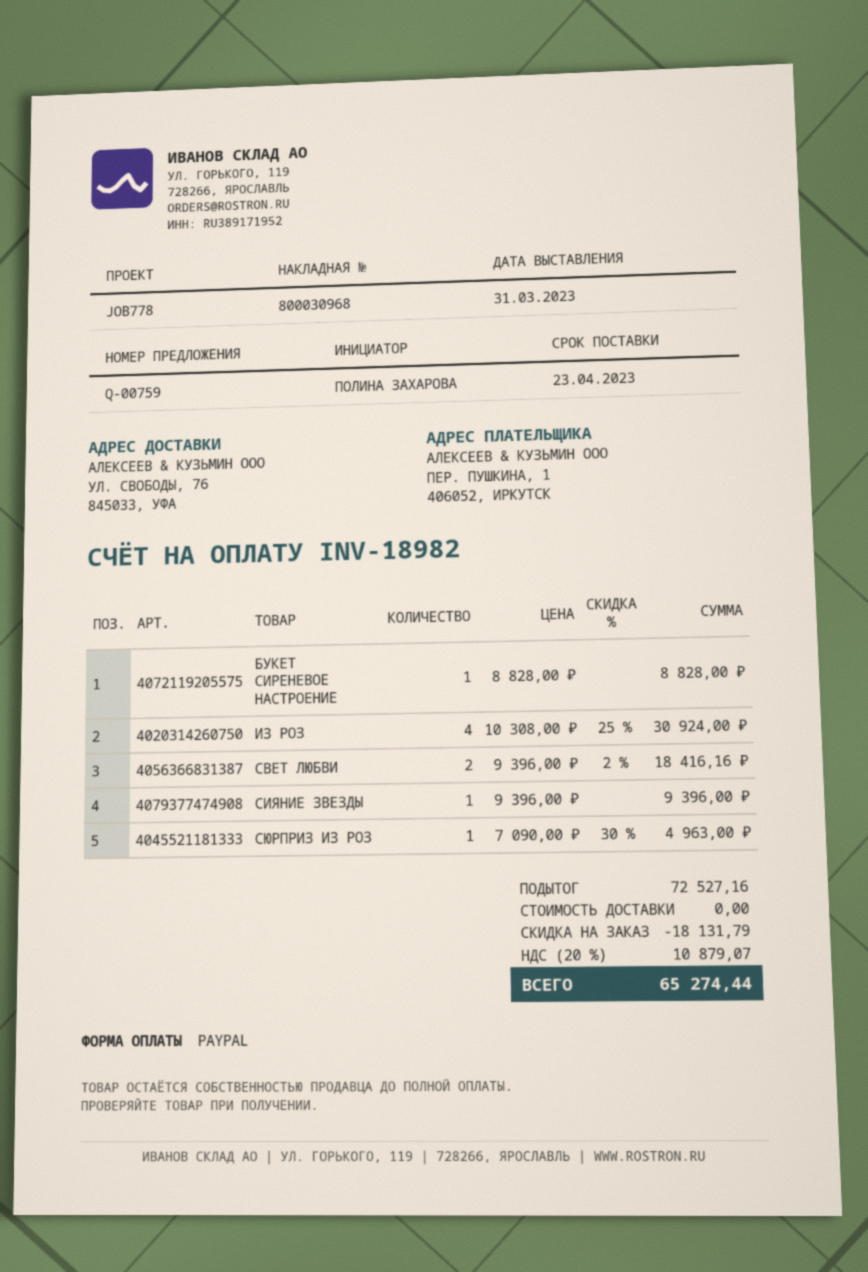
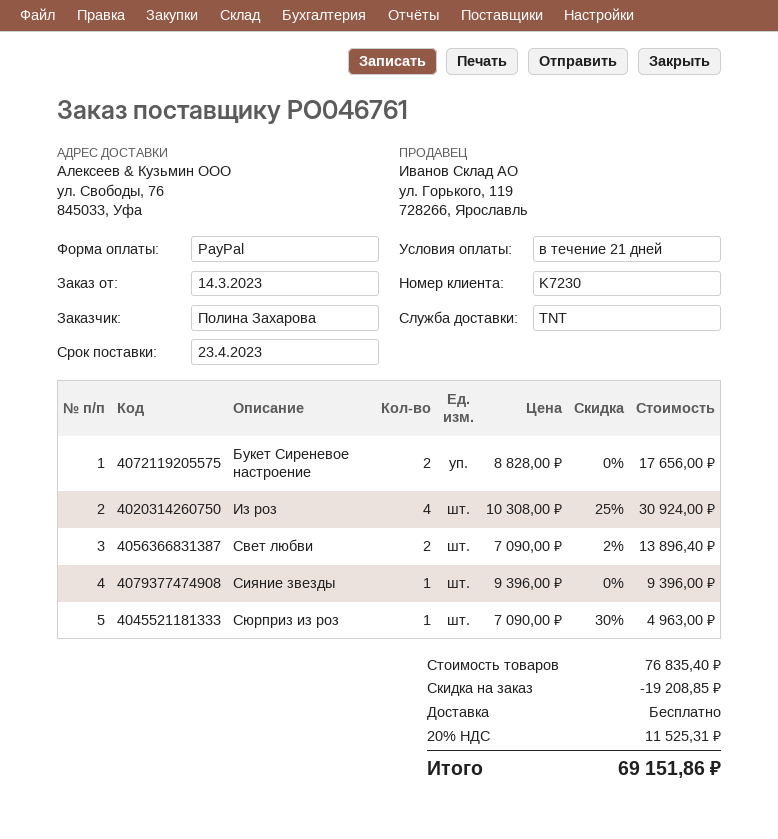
БУКЕТ СИРЕНЕВОЕ НАСТРОЕНИЕ: 1 x 8828.00 = 8828.00 -> 2 x 8828.00 = 17656.00
СВЕТ ЛЮБВИ: 2 x 9396.00 - 2% = 18416.16 -> 2 x 7090.00 - 2% = 13896.40
subtotal: 72527.16 -> 76835.40
discount: 18131.79 -> 19208.85
tax: 20% = 10879.07 -> 20% = 11525.31
total: 65274.44 -> 69151.86

